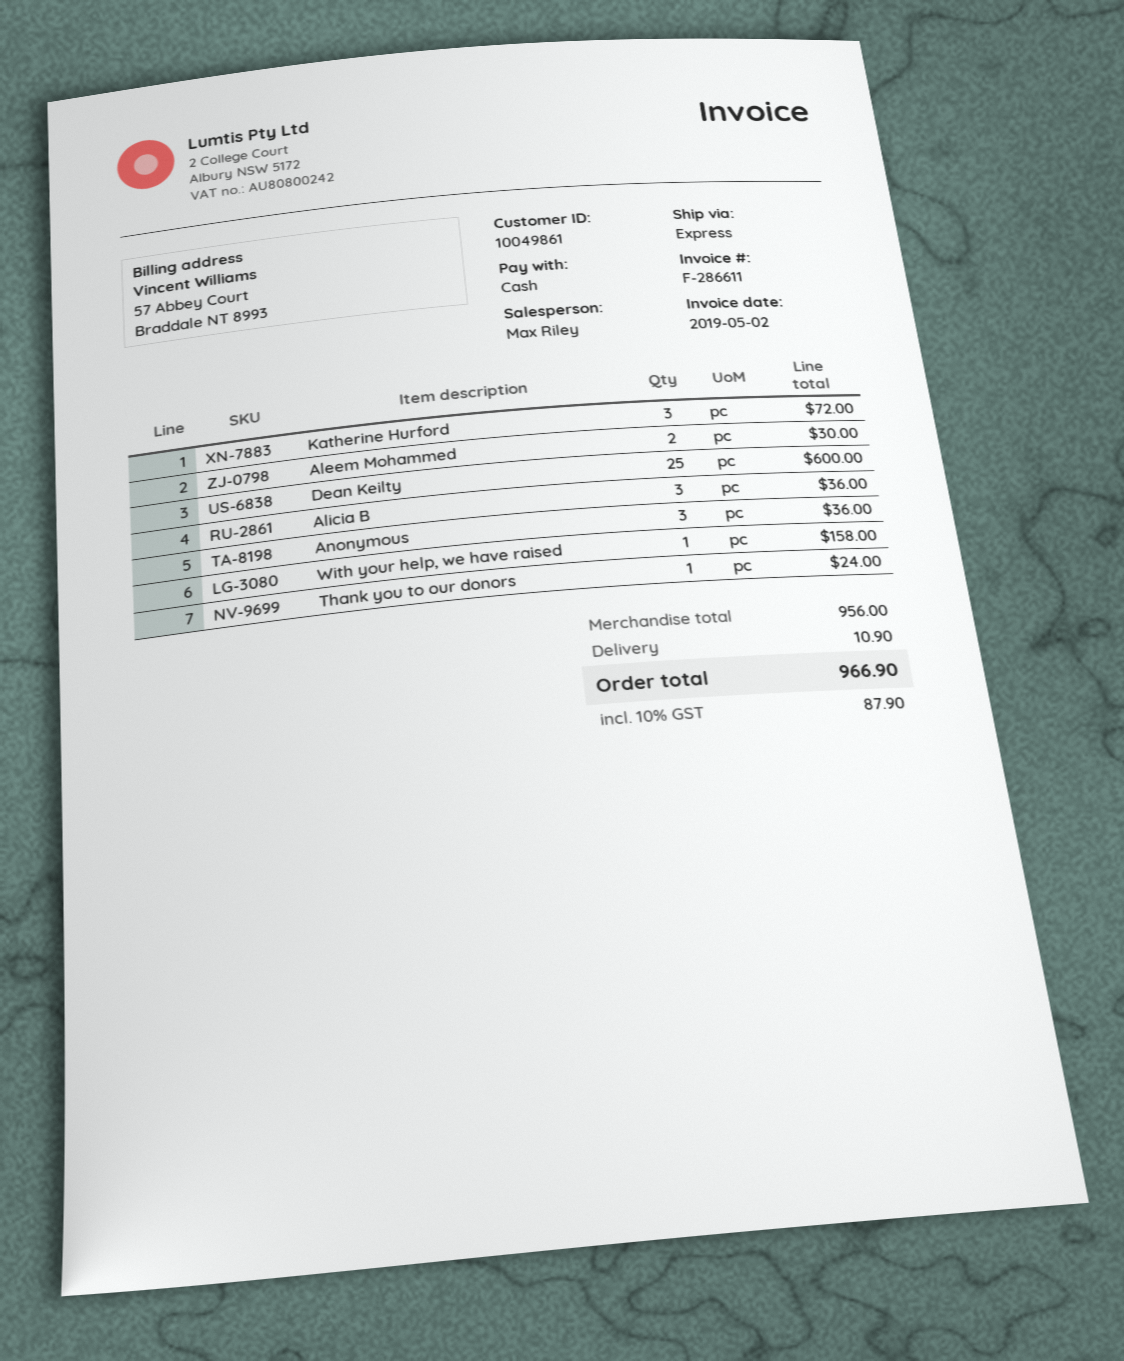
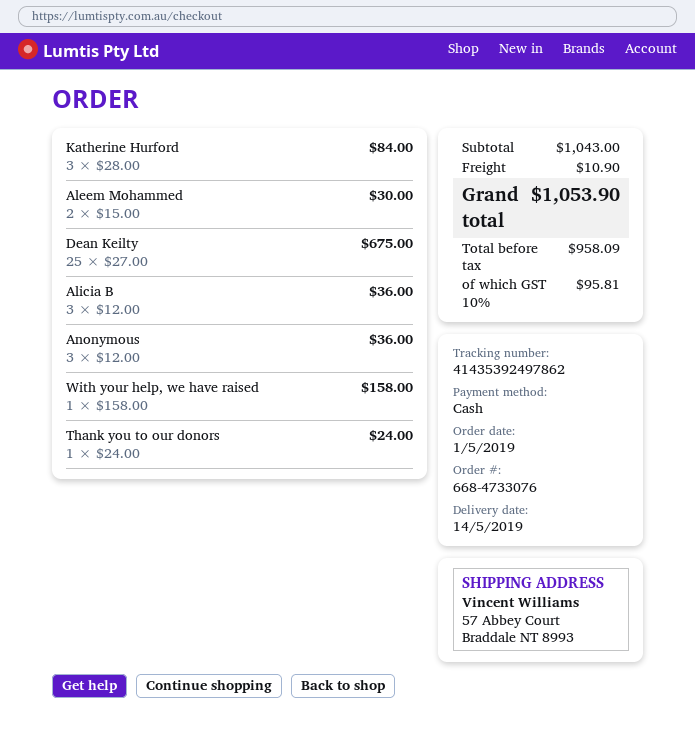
Katherine Hurford: 3 for 72.00 -> 3 for 84.00
Dean Keilty: 25 for 600.00 -> 25 for 675.00
subtotal: 956.00 -> 1043.00
tax: 10% = 87.90 -> 10% = 95.81
total: 966.90 -> 1053.90

